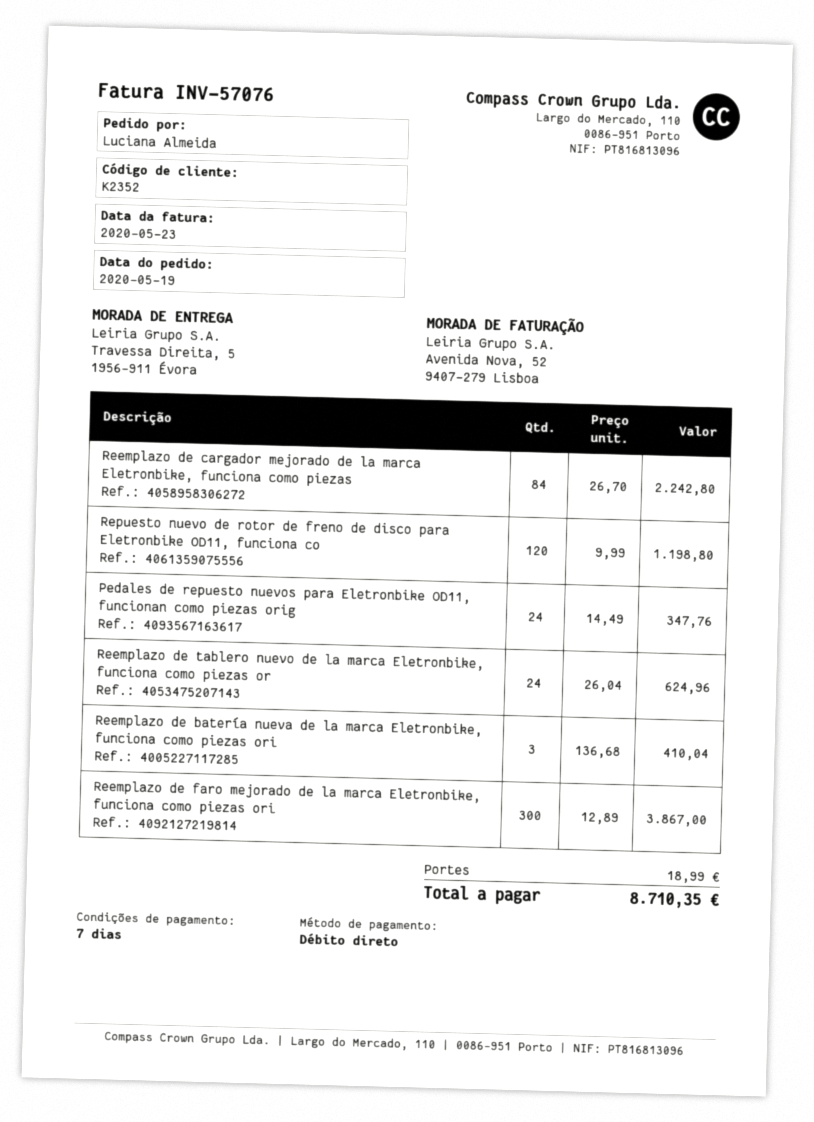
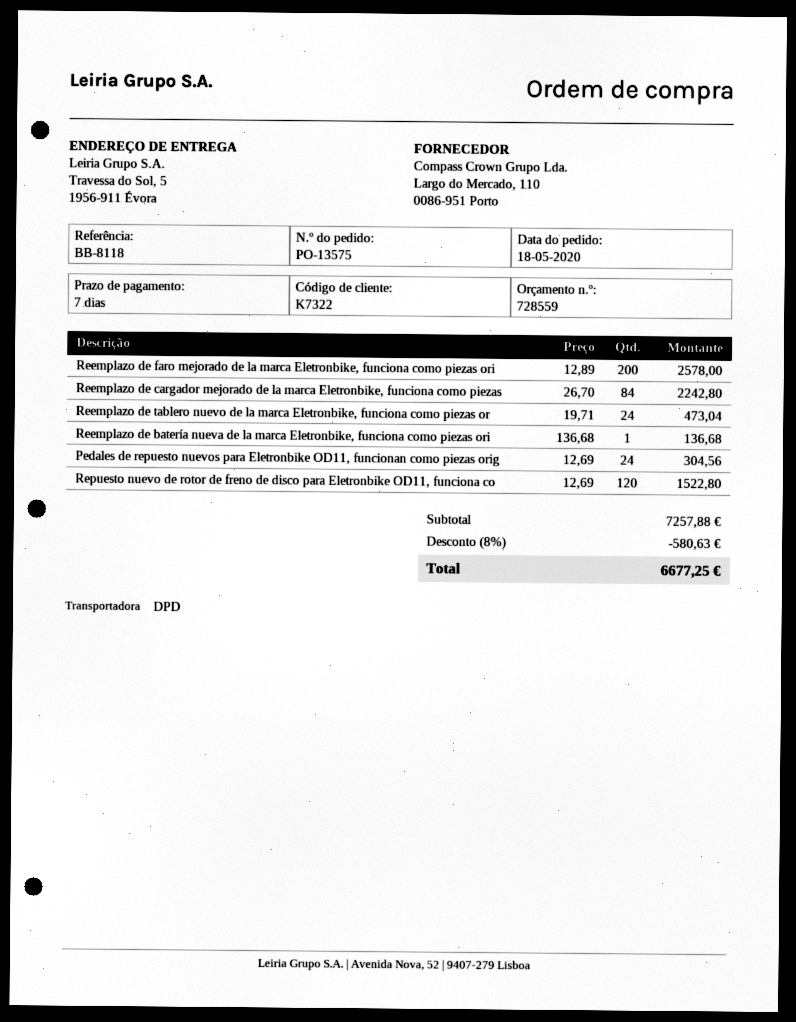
order date: 2020-05-19 -> 2020-05-18
customer number: K2352 -> K7322
ship to: Travessa Direita, 5, 1956-911 Évora -> Travessa do Sol, 5, 1956-911 Évora
Repuesto nuevo de rotor de freno de disco para Eletronbike OD11, funciona co: 120 x 9.99 = 1198.80 -> 120 x 12.69 = 1522.80
Pedales de repuesto nuevos para Eletronbike OD11, funcionan como piezas orig: 24 x 14.49 = 347.76 -> 24 x 12.69 = 304.56
Reemplazo de tablero nuevo de la marca Eletronbike, funciona como piezas or: 24 x 26.04 = 624.96 -> 24 x 19.71 = 473.04
Reemplazo de batería nueva de la marca Eletronbike, funciona como piezas ori: 3 x 136.68 = 410.04 -> 1 x 136.68 = 136.68
Reemplazo de faro mejorado de la marca Eletronbike, funciona como piezas ori: 300 x 12.89 = 3867.00 -> 200 x 12.89 = 2578.00
discount: none -> 8% = 580.63
shipping: 18.99 -> none
total: 8710.35 -> 6677.25

